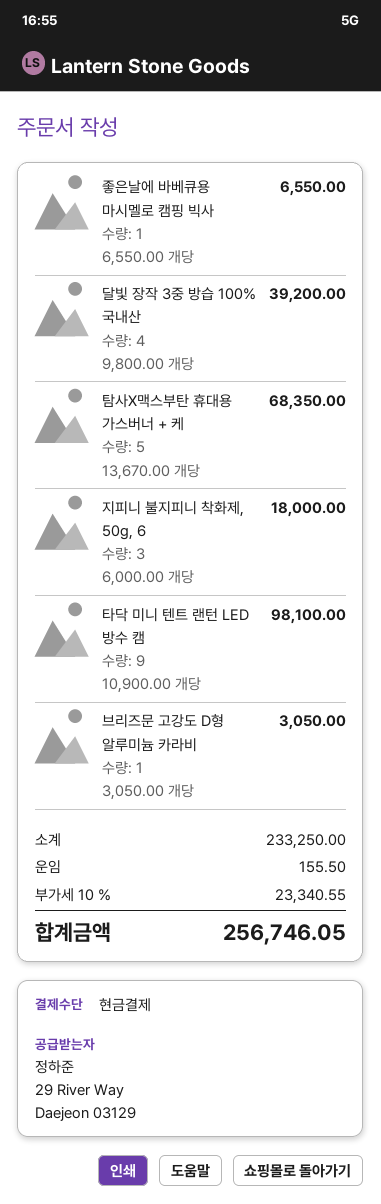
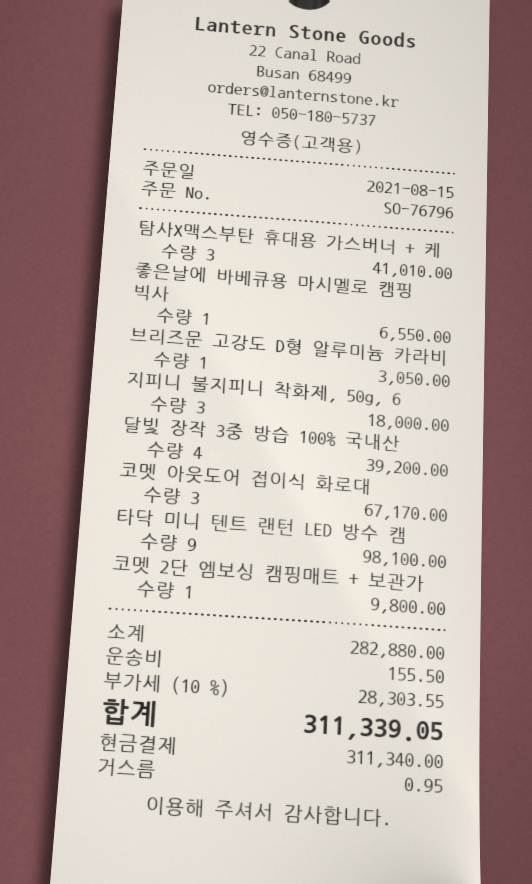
탐사X맥스부탄 휴대용 가스버너 + 케: 5 for 68350.00 -> 3 for 41010.00
코멧 아웃도어 접이식 화로대: none -> 3 for 67170.00
코멧 2단 엠보싱 캠핑매트 + 보관가: none -> 1 for 9800.00
subtotal: 233250.00 -> 282880.00
tax: 10% = 23340.55 -> 10% = 28303.55
total: 256746.05 -> 311339.05

